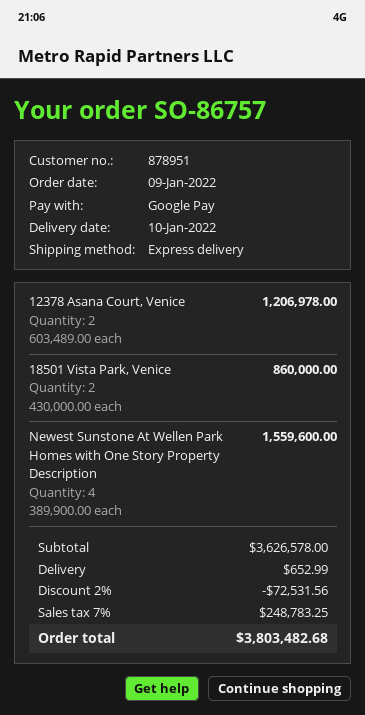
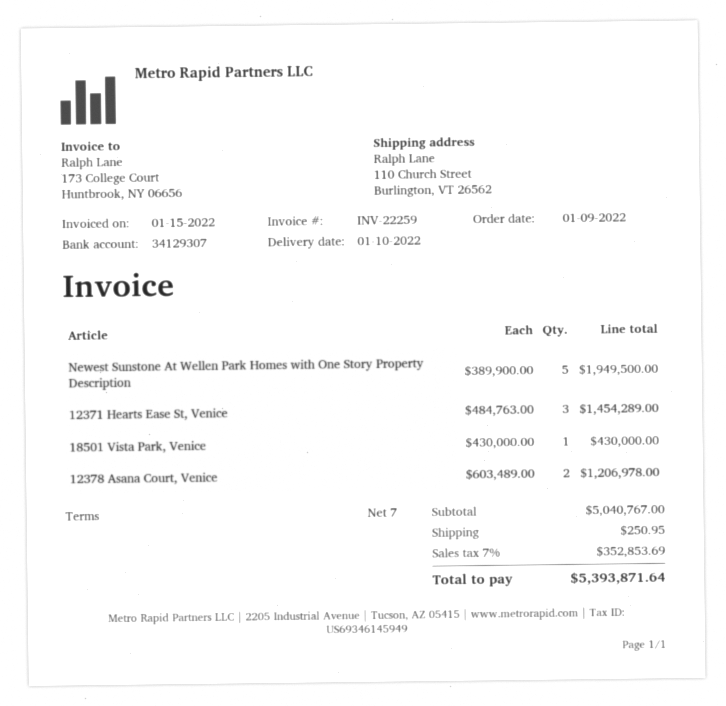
18501 Vista Park, Venice: 2 x 430000.00 = 860000.00 -> 1 x 430000.00 = 430000.00
Newest Sunstone At Wellen Park Homes with One Story Property Description: 4 x 389900.00 = 1559600.00 -> 5 x 389900.00 = 1949500.00
12371 Hearts Ease St, Venice: none -> 3 x 484763.00 = 1454289.00
subtotal: 3626578.00 -> 5040767.00
discount: 2% = 72531.56 -> none
shipping: 652.99 -> 250.95
tax: 7% = 248783.25 -> 7% = 352853.69
total: 3803482.68 -> 5393871.64

